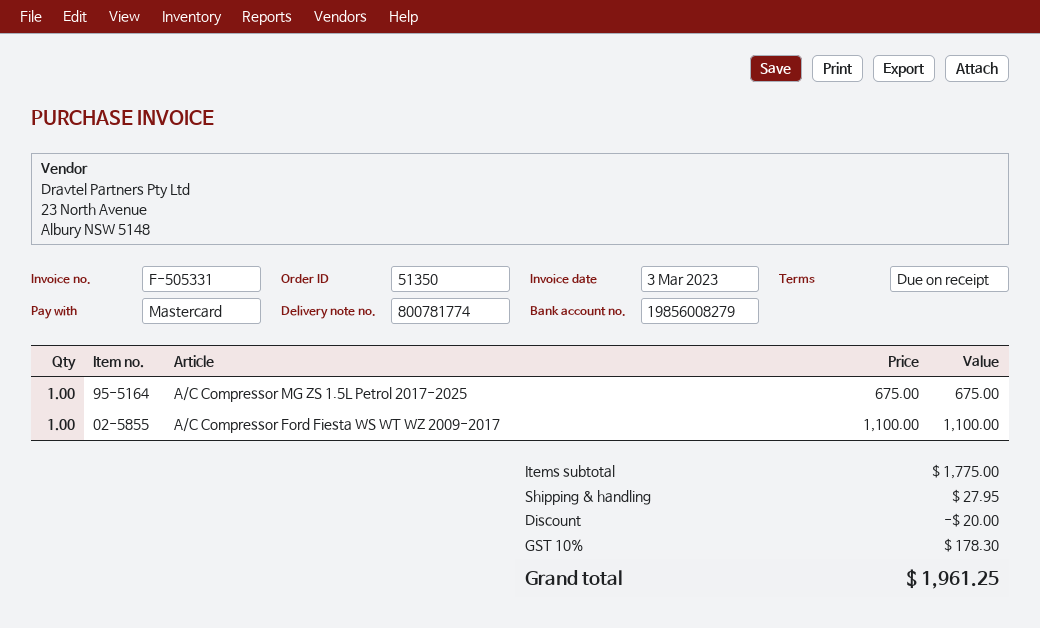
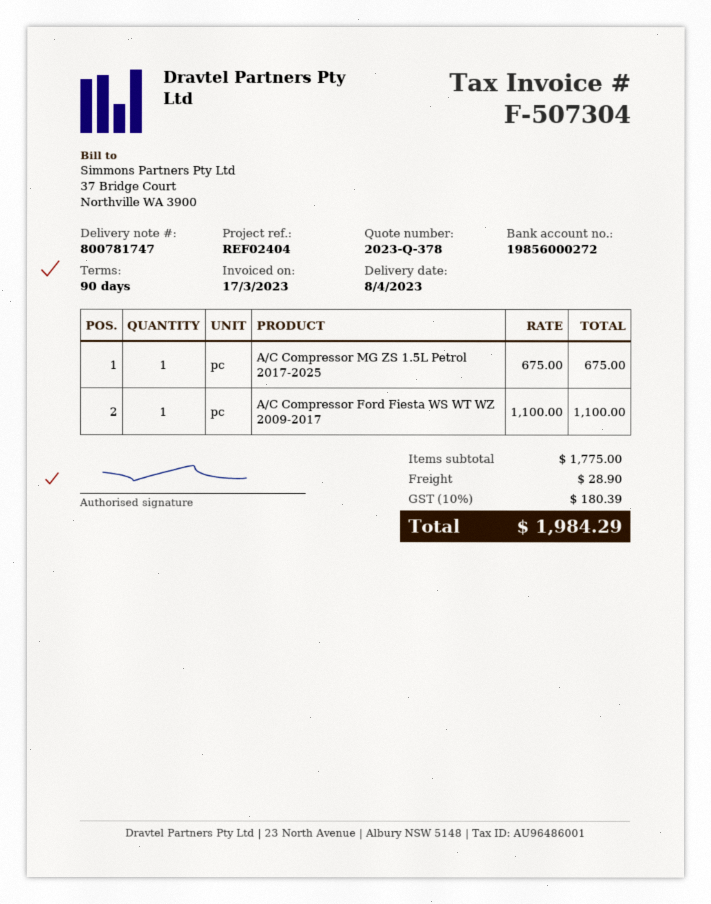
delivery note number: 800781774 -> 800781747
invoice number: F-505331 -> F-507304
invoice date: 2023-03-03 -> 2023-03-17
payment terms: on receipt -> 90 days
bank account: 19856008279 -> 19856000272
discount: 20.00 -> none
shipping: 27.95 -> 28.90
tax: 10% = 178.30 -> 10% = 180.39
total: 1961.25 -> 1984.29

